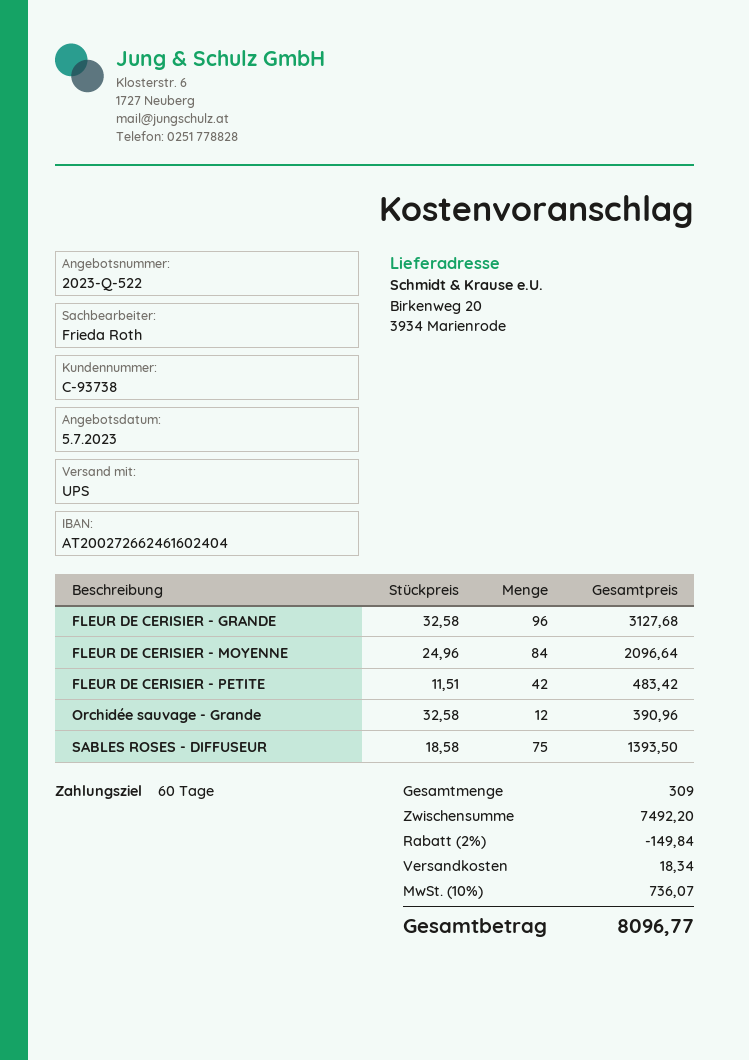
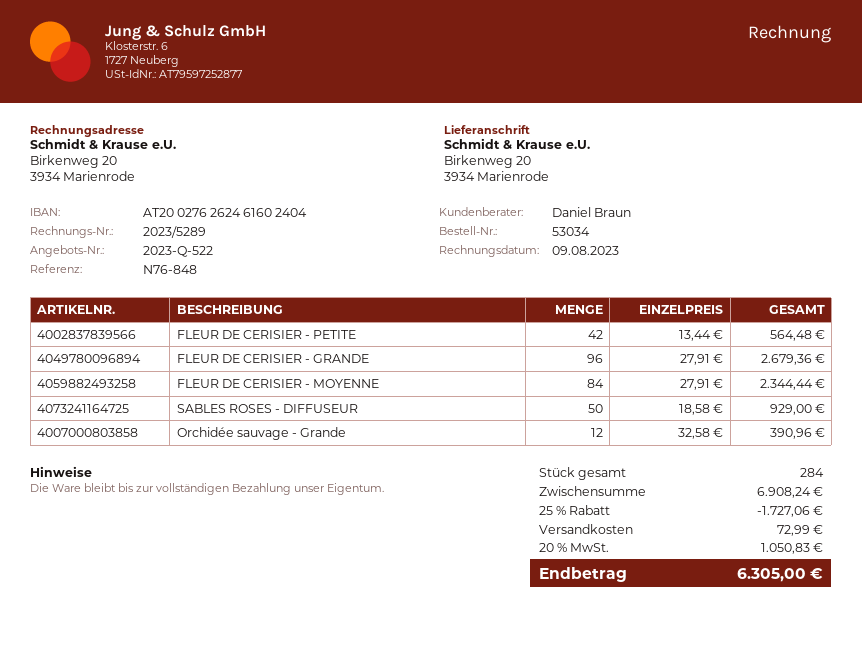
sales rep: Frieda Roth -> Daniel Braun
bank account: AT200272662461602404 -> AT200276262461602404
FLEUR DE CERISIER - GRANDE: 96 x 32.58 = 3127.68 -> 96 x 27.91 = 2679.36
FLEUR DE CERISIER - MOYENNE: 84 x 24.96 = 2096.64 -> 84 x 27.91 = 2344.44
FLEUR DE CERISIER - PETITE: 42 x 11.51 = 483.42 -> 42 x 13.44 = 564.48
SABLES ROSES - DIFFUSEUR: 75 x 18.58 = 1393.50 -> 50 x 18.58 = 929.00
total quantity: 309 -> 284
subtotal: 7492.20 -> 6908.24
discount: 2% = 149.84 -> 25% = 1727.06
shipping: 18.34 -> 72.99
tax: 10% = 736.07 -> 20% = 1050.83
total: 8096.77 -> 6305.00

